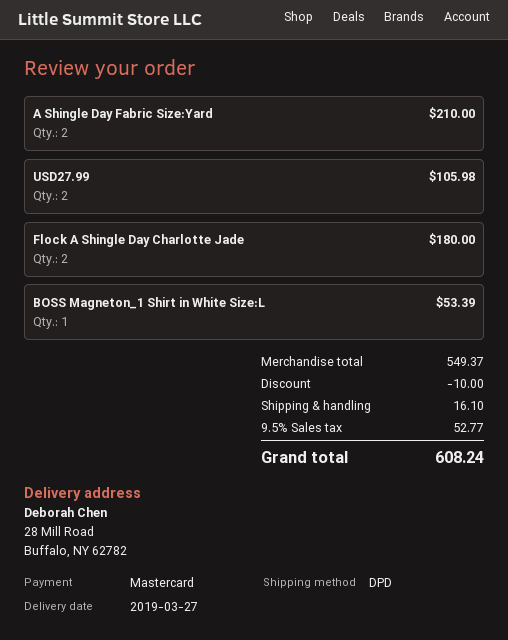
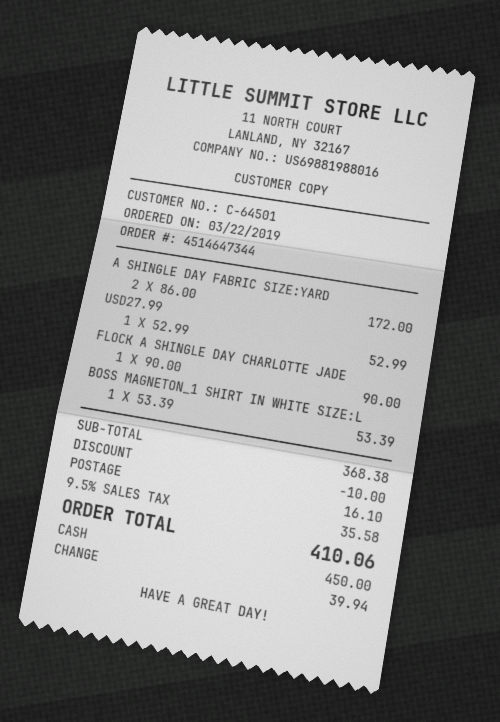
payment method: Mastercard -> cash
A Shingle Day Fabric Size:Yard: 2 for 210.00 -> 2 for 172.00
USD27.99: 2 for 105.98 -> 1 for 52.99
Flock A Shingle Day Charlotte Jade: 2 for 180.00 -> 1 for 90.00
subtotal: 549.37 -> 368.38
tax: 9.5% = 52.77 -> 9.5% = 35.58
total: 608.24 -> 410.06

